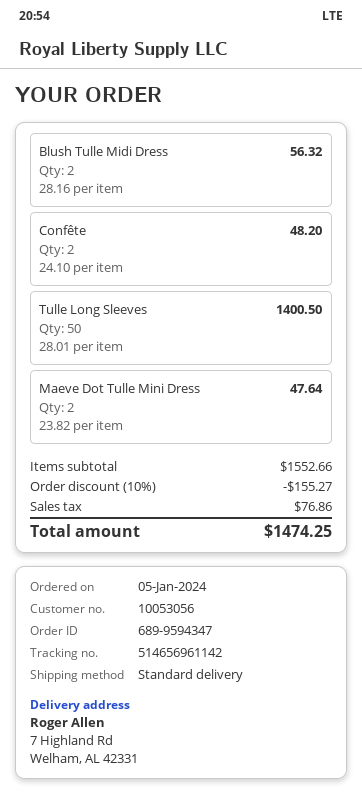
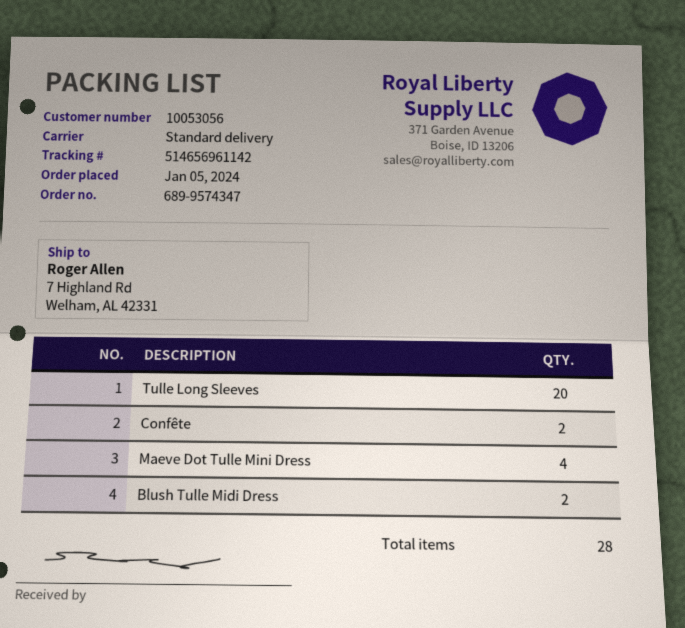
order number: 689-9594347 -> 689-9574347
Tulle Long Sleeves: 50 -> 20
Maeve Dot Tulle Mini Dress: 2 -> 4

